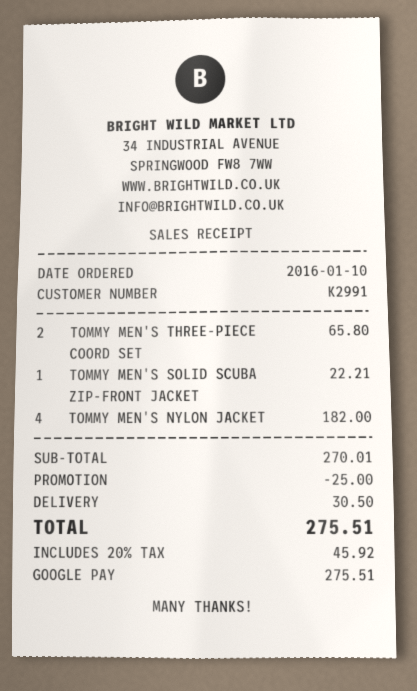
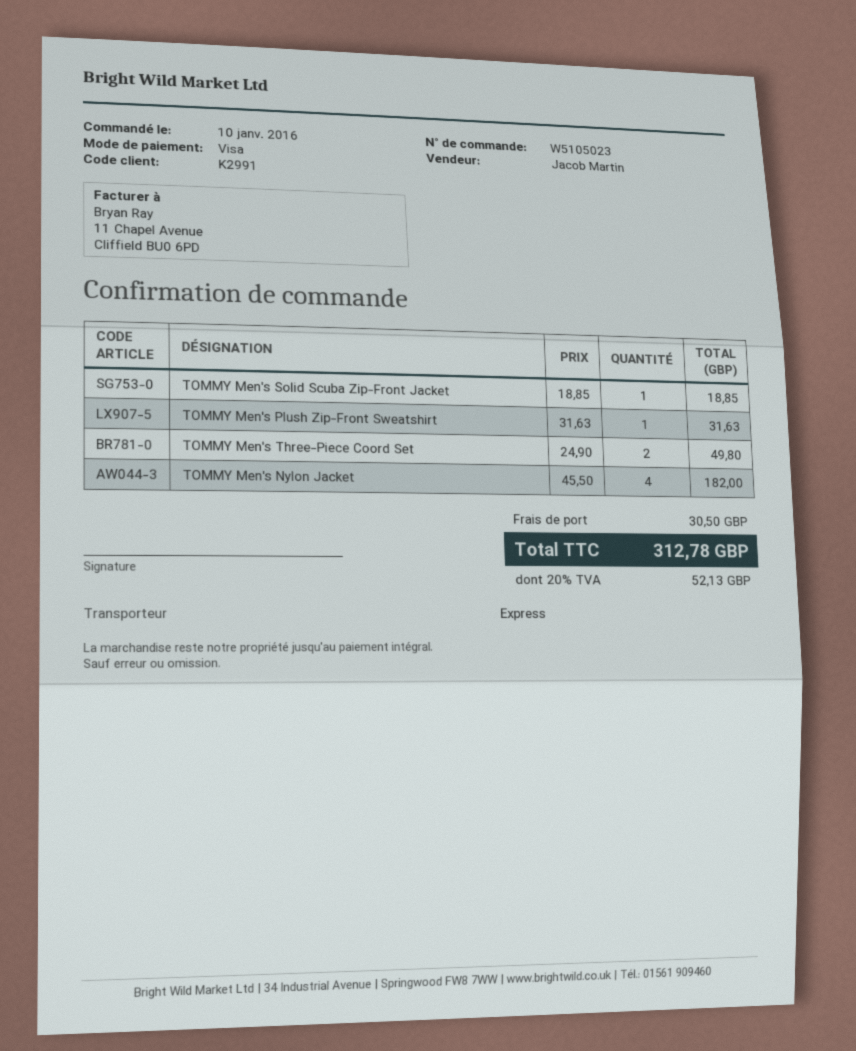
payment method: Google Pay -> Visa
TOMMY MEN'S THREE-PIECE COORD SET: 2 for 65.80 -> 2 for 49.80
TOMMY MEN'S SOLID SCUBA ZIP-FRONT JACKET: 1 for 22.21 -> 1 for 18.85
TOMMY Men's Plush Zip-Front Sweatshirt: none -> 1 for 31.63
discount: 25.00 -> none
tax: 20% = 45.92 -> 20% = 52.13
total: 275.51 -> 312.78

